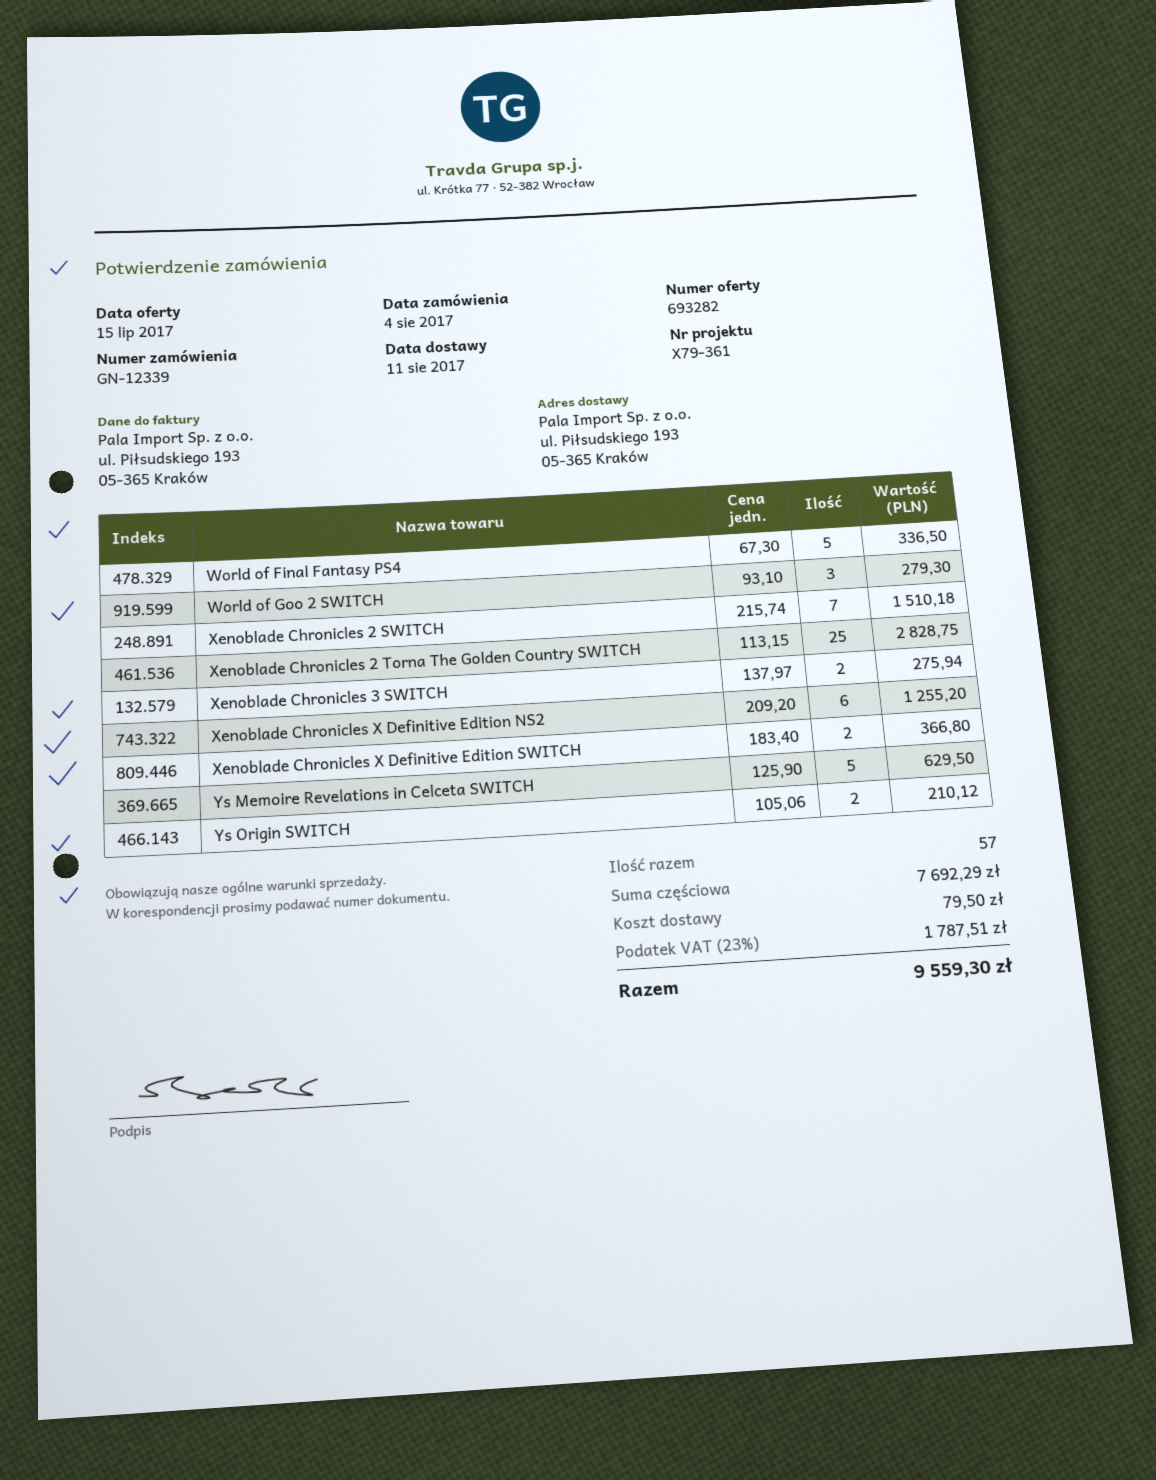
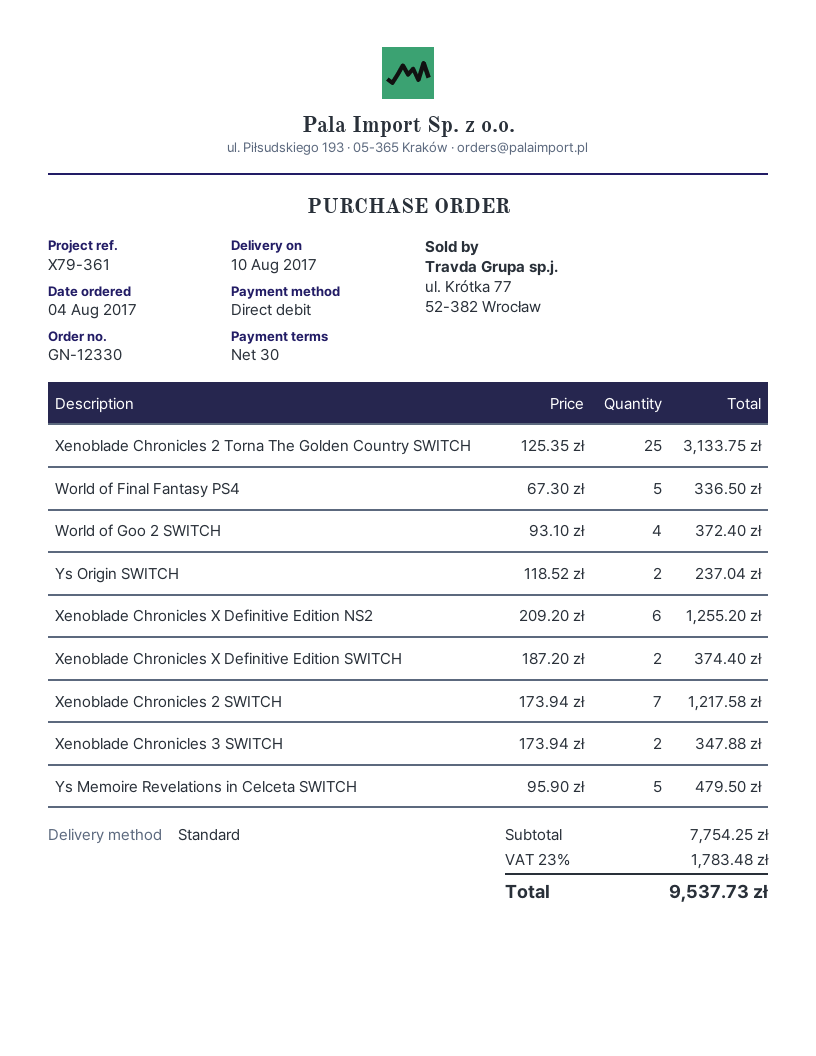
order number: GN-12339 -> GN-12330
delivery date: 2017-08-11 -> 2017-08-10
World of Goo 2 SWITCH: 3 x 93.10 = 279.30 -> 4 x 93.10 = 372.40
Xenoblade Chronicles 2 SWITCH: 7 x 215.74 = 1510.18 -> 7 x 173.94 = 1217.58
Xenoblade Chronicles 2 Torna The Golden Country SWITCH: 25 x 113.15 = 2828.75 -> 25 x 125.35 = 3133.75
Xenoblade Chronicles 3 SWITCH: 2 x 137.97 = 275.94 -> 2 x 173.94 = 347.88
Xenoblade Chronicles X Definitive Edition SWITCH: 2 x 183.40 = 366.80 -> 2 x 187.20 = 374.40
Ys Memoire Revelations in Celceta SWITCH: 5 x 125.90 = 629.50 -> 5 x 95.90 = 479.50
Ys Origin SWITCH: 2 x 105.06 = 210.12 -> 2 x 118.52 = 237.04
subtotal: 7692.29 -> 7754.25
shipping: 79.50 -> none
tax: 23% = 1787.51 -> 23% = 1783.48
total: 9559.30 -> 9537.73

